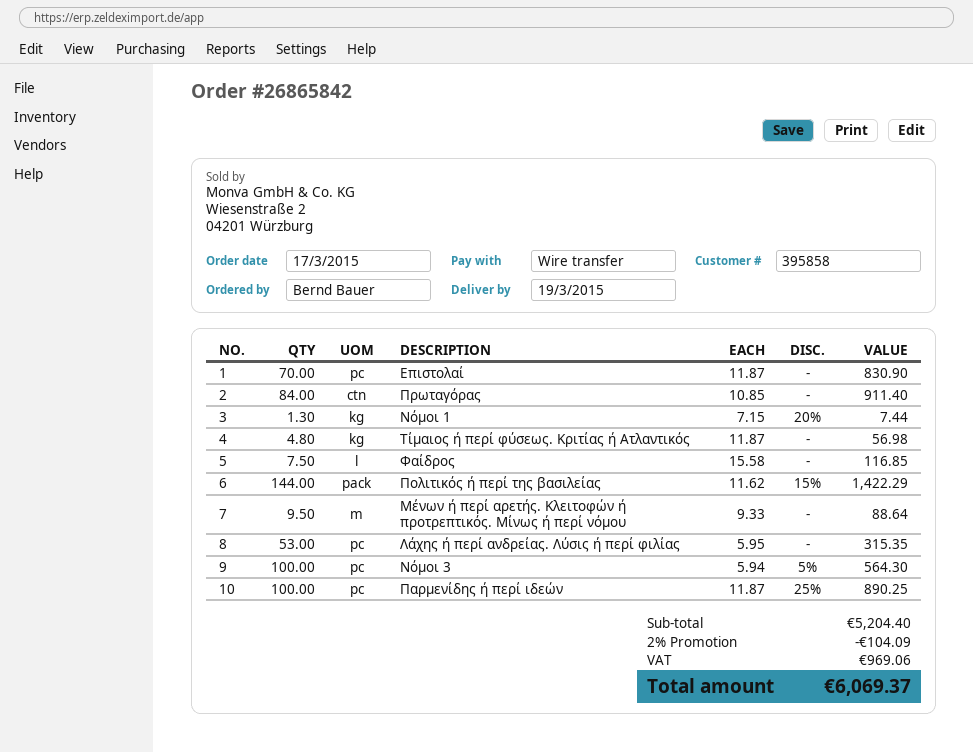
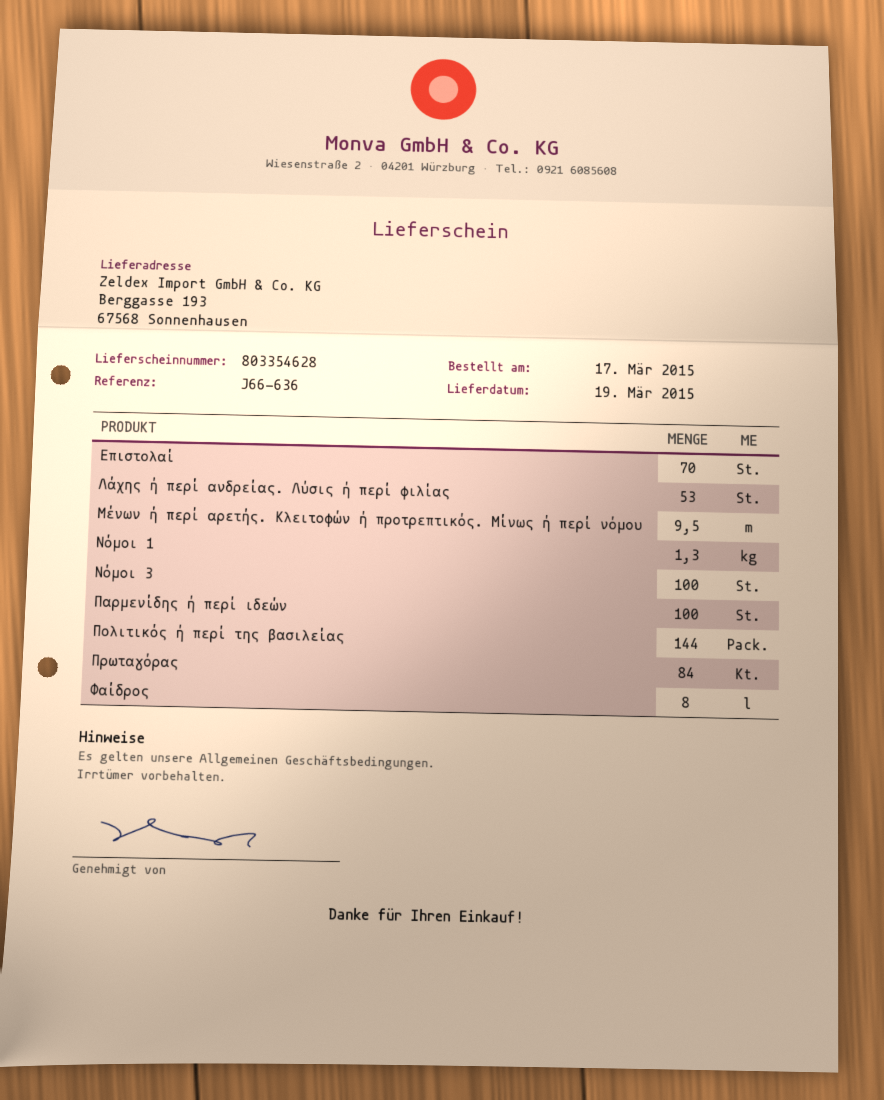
Τίμαιος ή περί φύσεως. Κριτίας ή Ατλαντικός: 4.8 -> none
Φαίδρος: 7.5 -> 8

